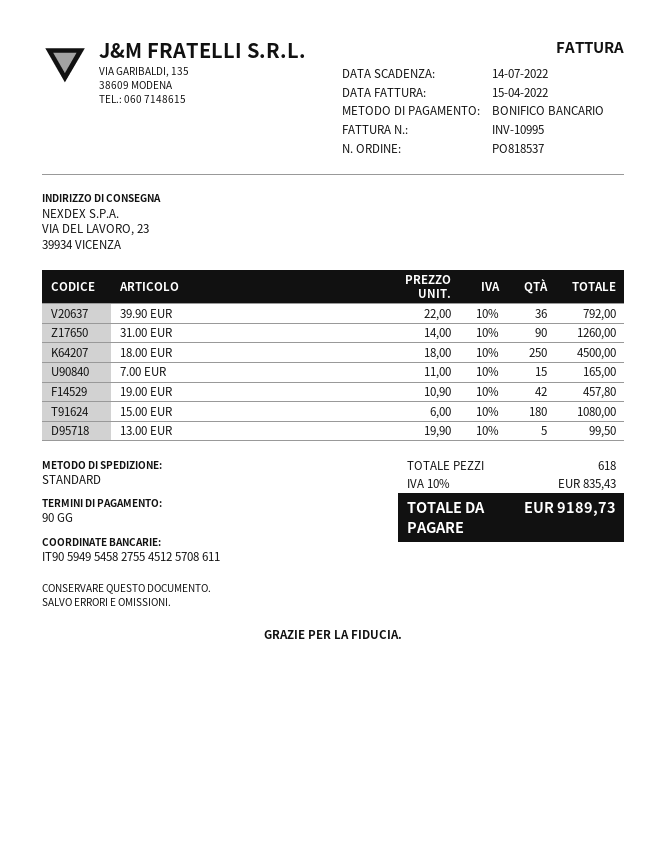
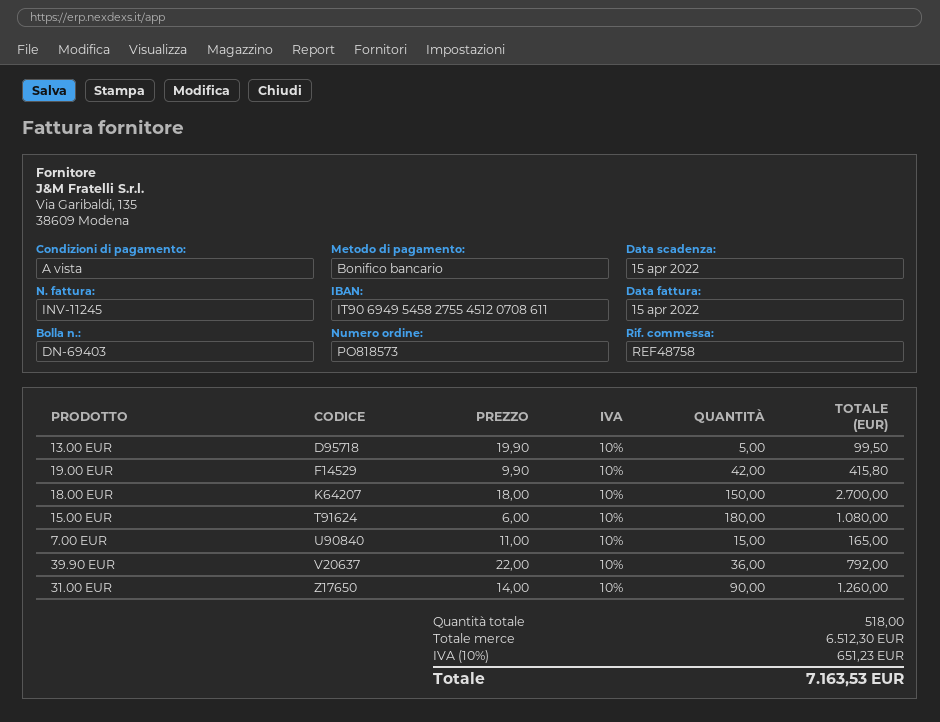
order number: PO818537 -> PO818573
invoice number: INV-10995 -> INV-11245
payment terms: 90 days -> on receipt
due date: 2022-07-14 -> 2022-04-15
bank account: IT9059495458275545125708611 -> IT9069495458275545120708611
18.00 EUR: 250 x 18.00 = 4500.00 -> 150 x 18.00 = 2700.00
19.00 EUR: 42 x 10.90 = 457.80 -> 42 x 9.90 = 415.80
total quantity: 618 -> 518
tax: 10% = 835.43 -> 10% = 651.23
total: 9189.73 -> 7163.53

